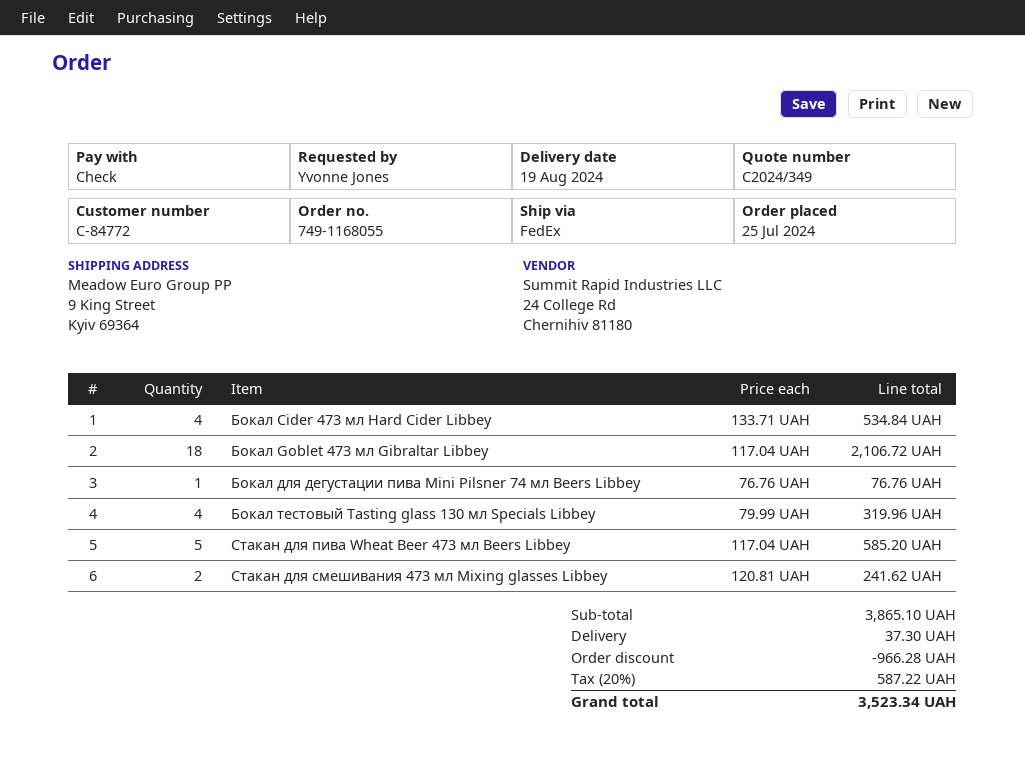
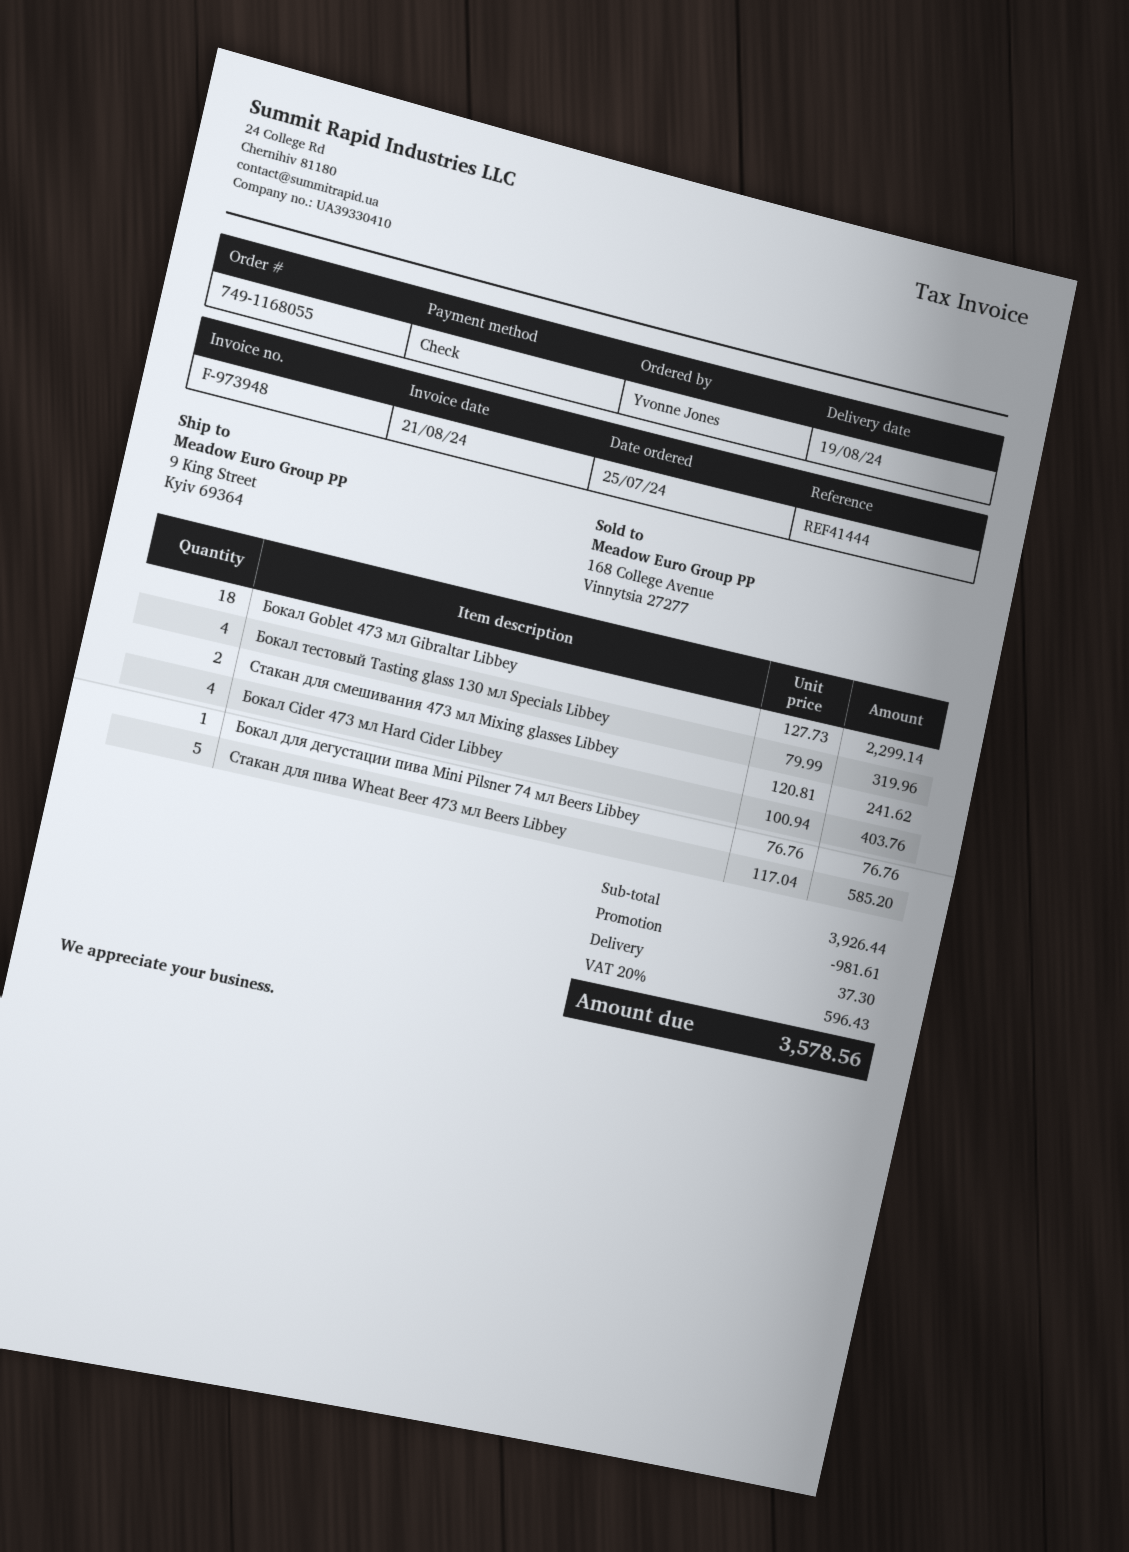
Бокал Cider 473 мл Hard Cider Libbey: 4 x 133.71 = 534.84 -> 4 x 100.94 = 403.76
Бокал Goblet 473 мл Gibraltar Libbey: 18 x 117.04 = 2106.72 -> 18 x 127.73 = 2299.14
subtotal: 3865.10 -> 3926.44
discount: 966.28 -> 981.61
tax: 20% = 587.22 -> 20% = 596.43
total: 3523.34 -> 3578.56

